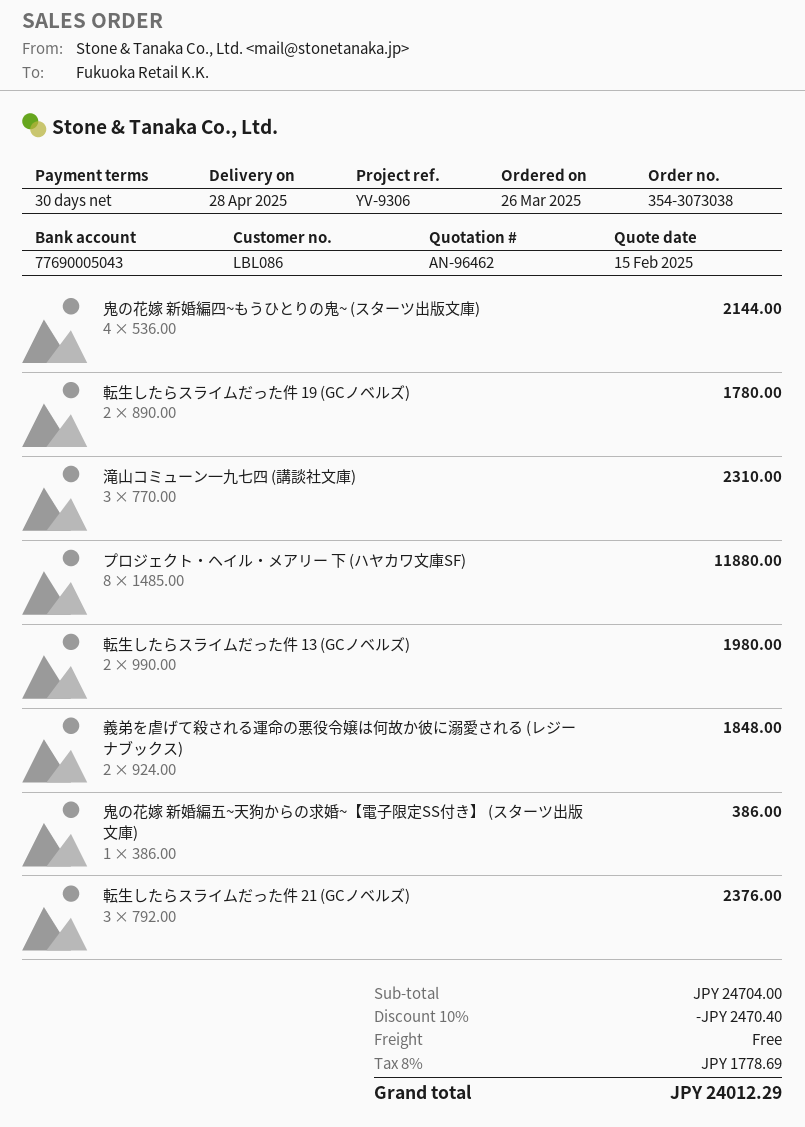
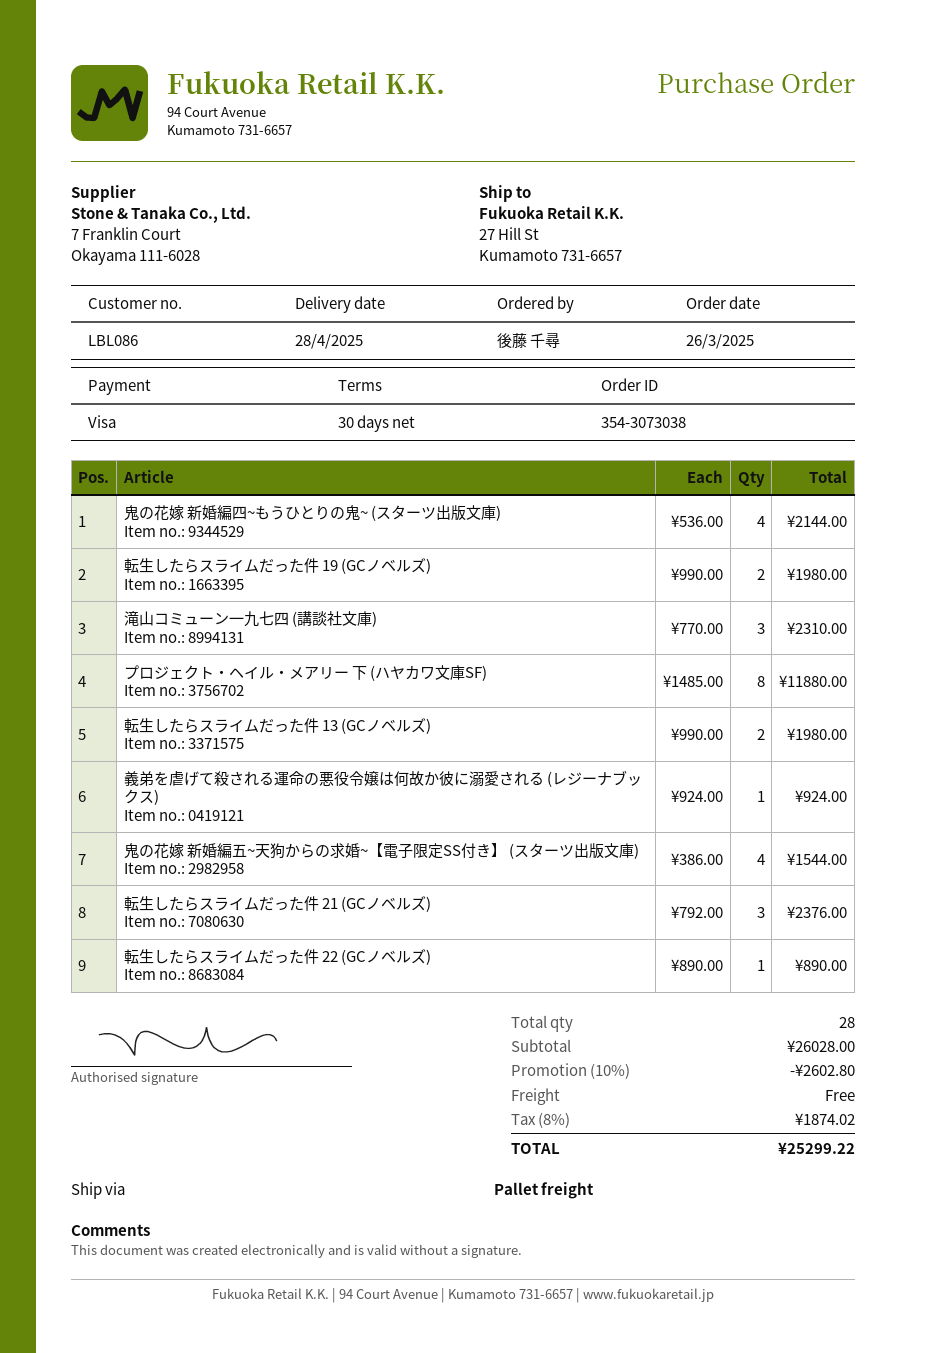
転生したらスライムだった件 19 (GCノベルズ): 2 x 890.00 = 1780.00 -> 2 x 990.00 = 1980.00
義弟を虐げて殺される運命の悪役令嬢は何故か彼に溺愛される (レジーナブックス): 2 x 924.00 = 1848.00 -> 1 x 924.00 = 924.00
鬼の花嫁 新婚編五~天狗からの求婚~【電子限定SS付き】 (スターツ出版文庫): 1 x 386.00 = 386.00 -> 4 x 386.00 = 1544.00
転生したらスライムだった件 22 (GCノベルズ): none -> 1 x 890.00 = 890.00
subtotal: 24704.00 -> 26028.00
discount: 10% = 2470.40 -> 10% = 2602.80
tax: 8% = 1778.69 -> 8% = 1874.02
total: 24012.29 -> 25299.22

